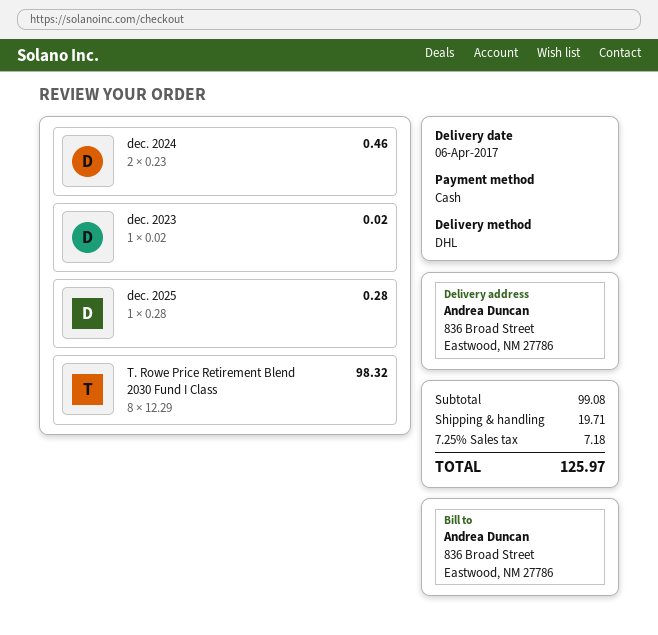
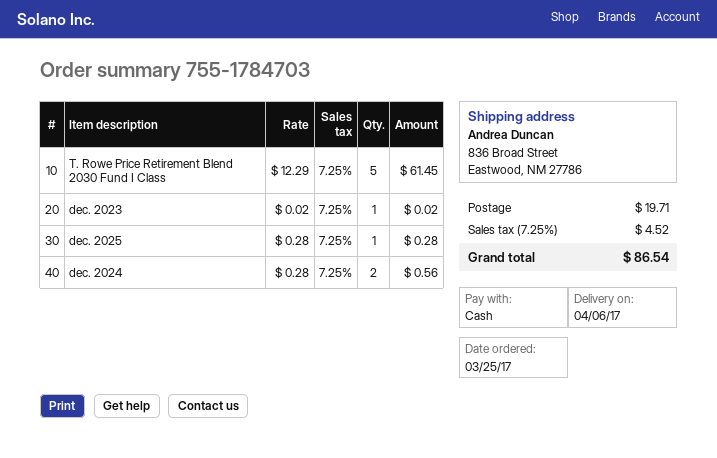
dec. 2024: 2 x 0.23 = 0.46 -> 2 x 0.28 = 0.56
T. Rowe Price Retirement Blend 2030 Fund I Class: 8 x 12.29 = 98.32 -> 5 x 12.29 = 61.45
tax: 7.25% = 7.18 -> 7.25% = 4.52
total: 125.97 -> 86.54

